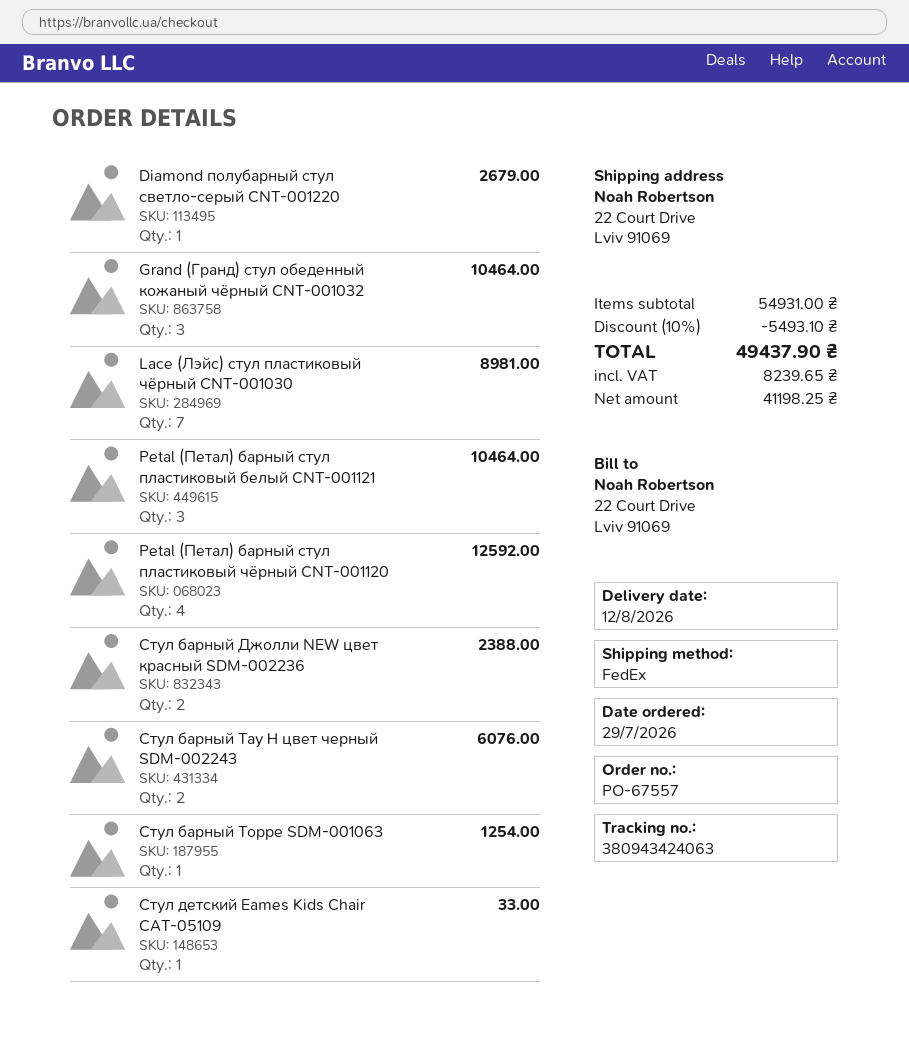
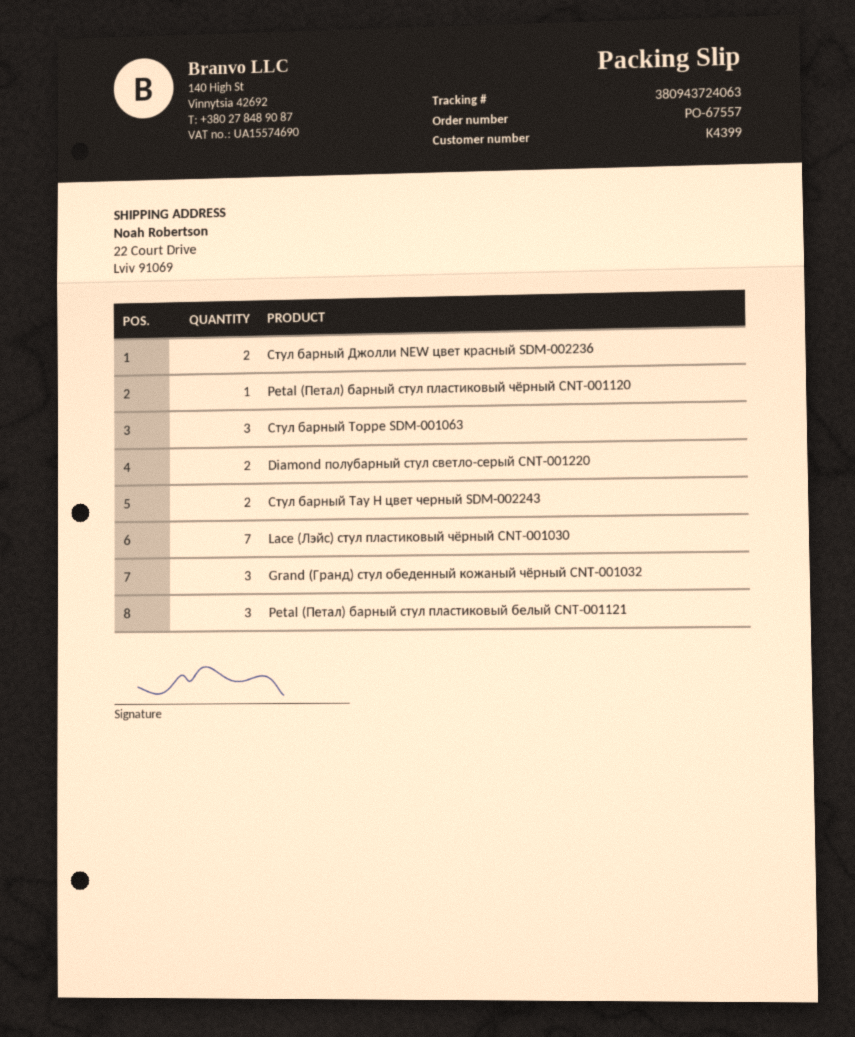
tracking number: 380943424063 -> 380943724063
Diamond полубарный стул светло-серый CNT-001220: 1 -> 2
Petal (Петал) барный стул пластиковый чёрный CNT-001120: 4 -> 1
Стул барный Торре SDM-001063: 1 -> 3
Стул детский Eames Kids Chair CAT-05109: 1 -> none

